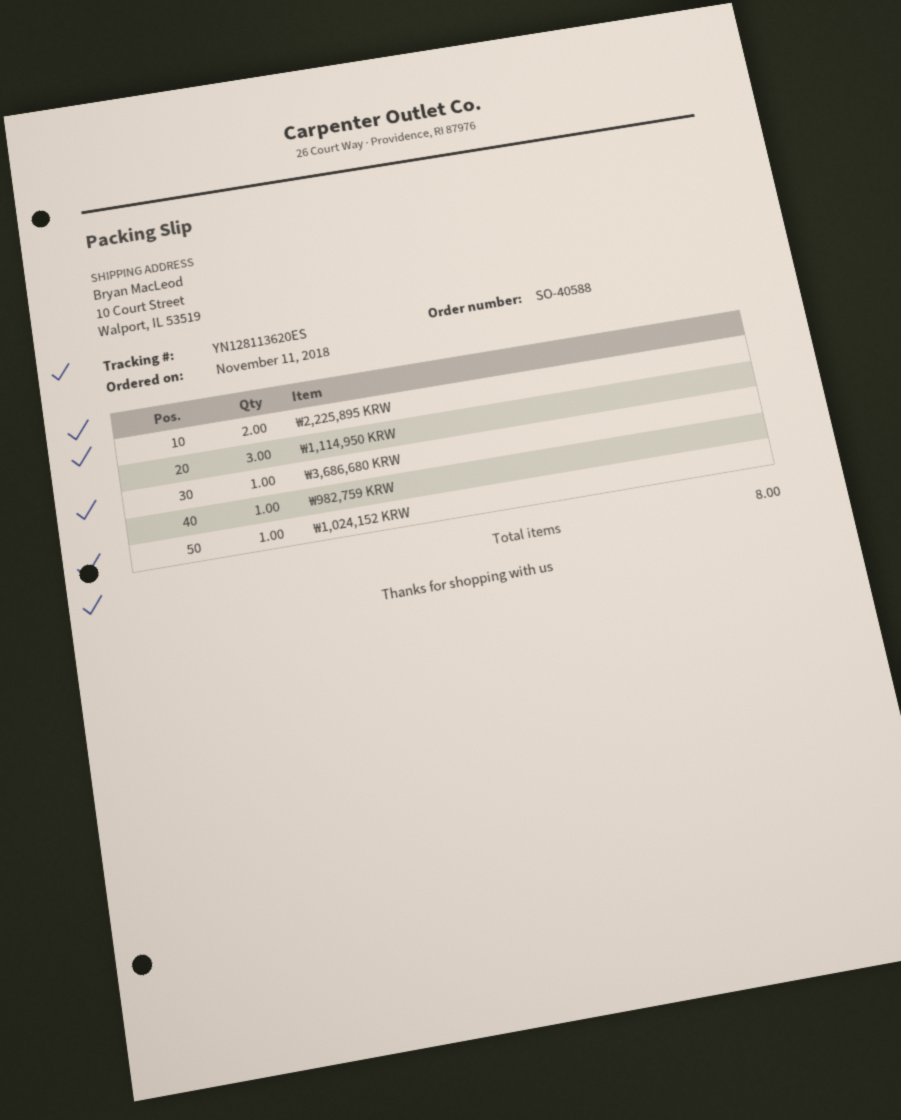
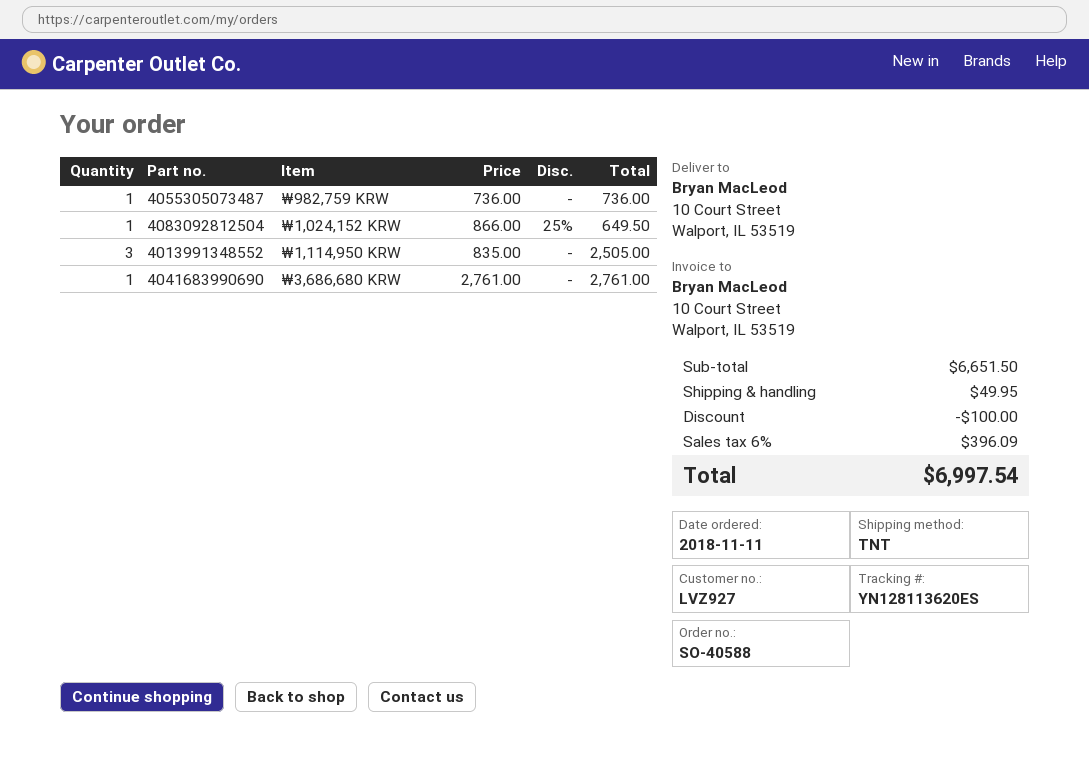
₩2,225,895 KRW: 2 -> none

